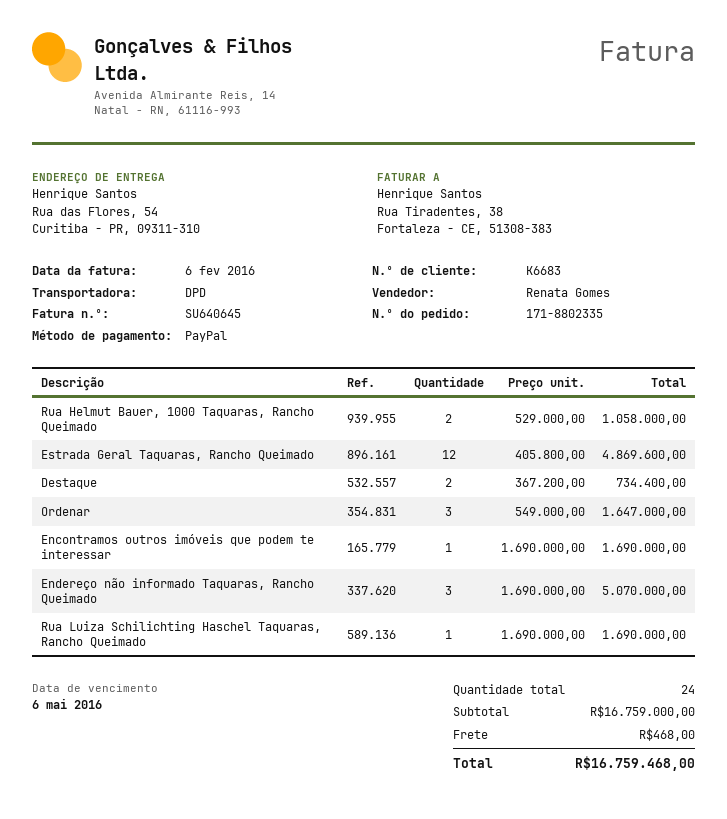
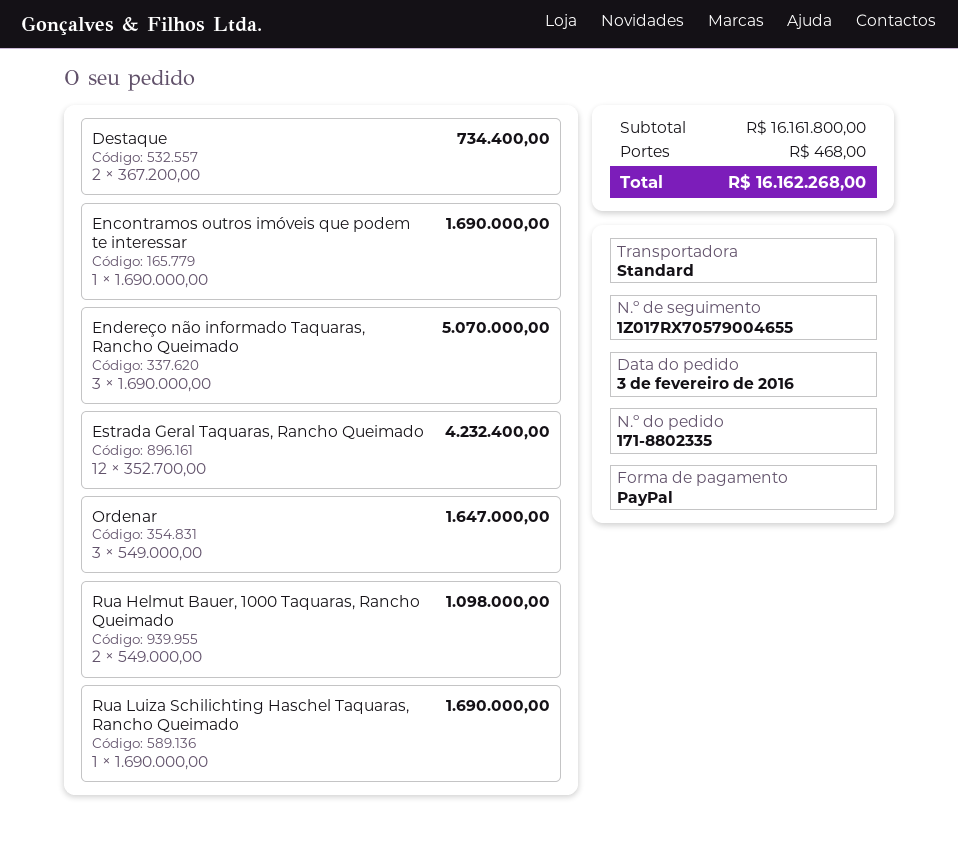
shipping method: DPD -> standard
Rua Helmut Bauer, 1000 Taquaras, Rancho Queimado: 2 x 529000.00 = 1058000.00 -> 2 x 549000.00 = 1098000.00
Estrada Geral Taquaras, Rancho Queimado: 12 x 405800.00 = 4869600.00 -> 12 x 352700.00 = 4232400.00
subtotal: 16759000.00 -> 16161800.00
total: 16759468.00 -> 16162268.00

